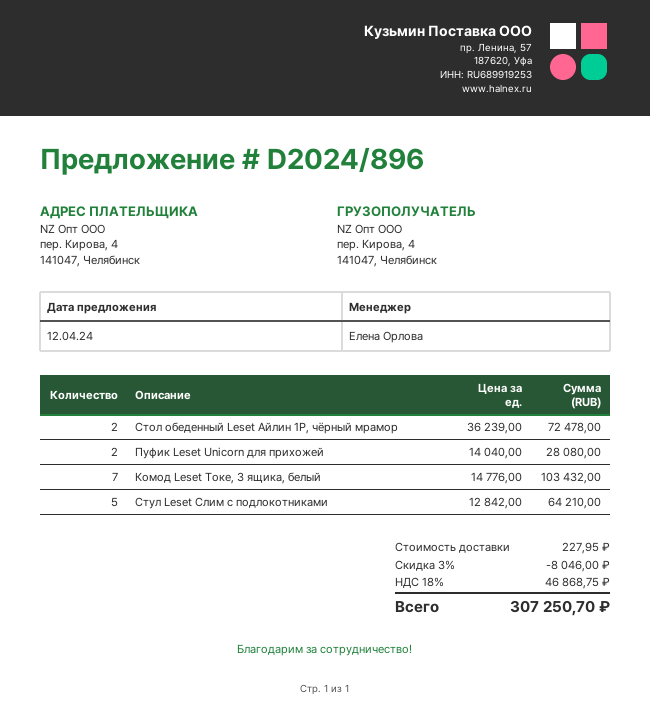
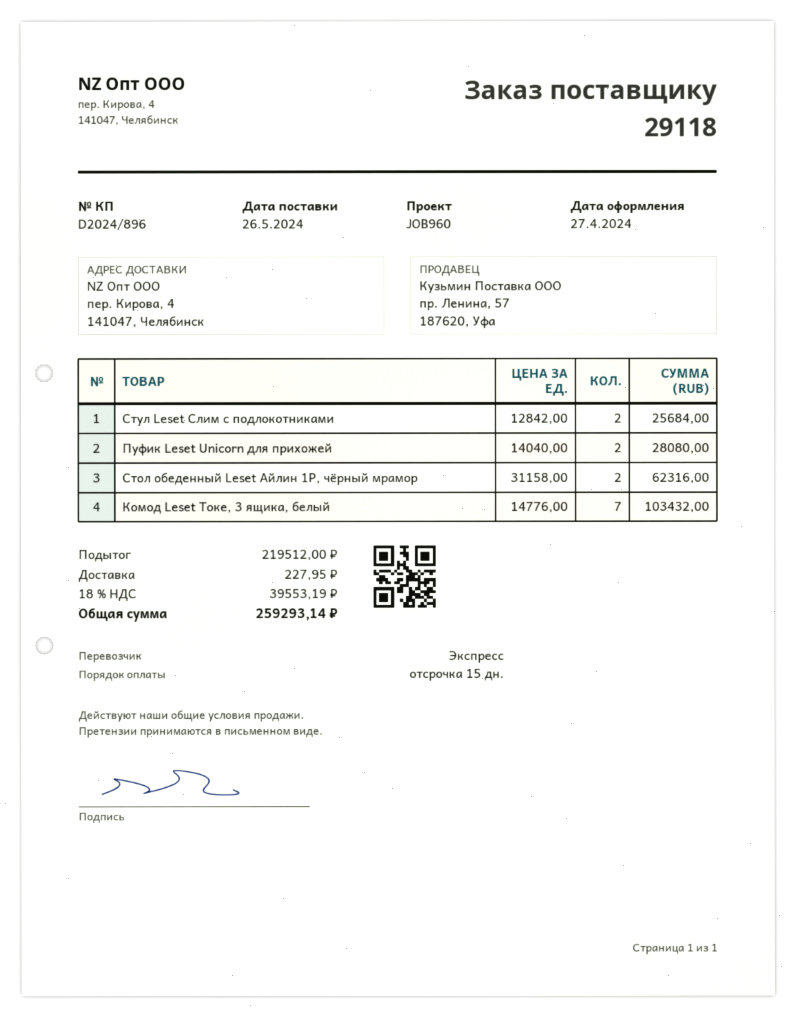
Стол обеденный Leset Айлин 1Р, чёрный мрамор: 2 x 36239.00 = 72478.00 -> 2 x 31158.00 = 62316.00
Стул Leset Слим с подлокотниками: 5 x 12842.00 = 64210.00 -> 2 x 12842.00 = 25684.00
discount: 3% = 8046.00 -> none
tax: 18% = 46868.75 -> 18% = 39553.19
total: 307250.70 -> 259293.14

